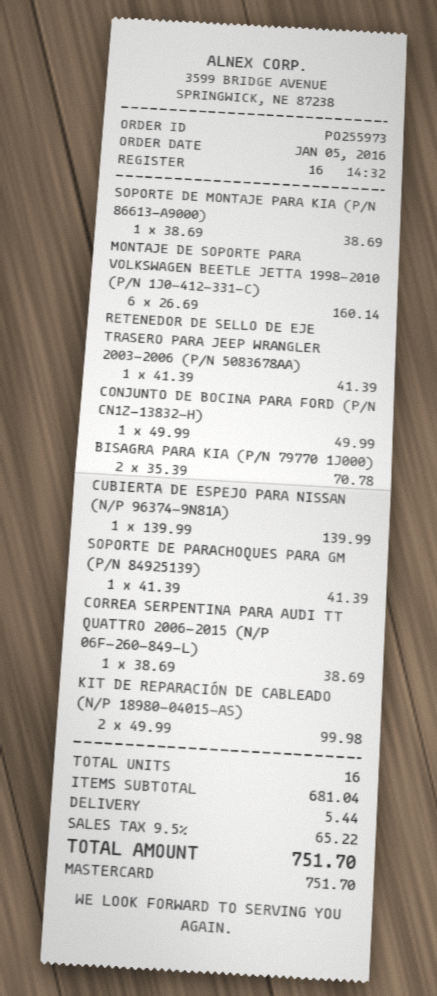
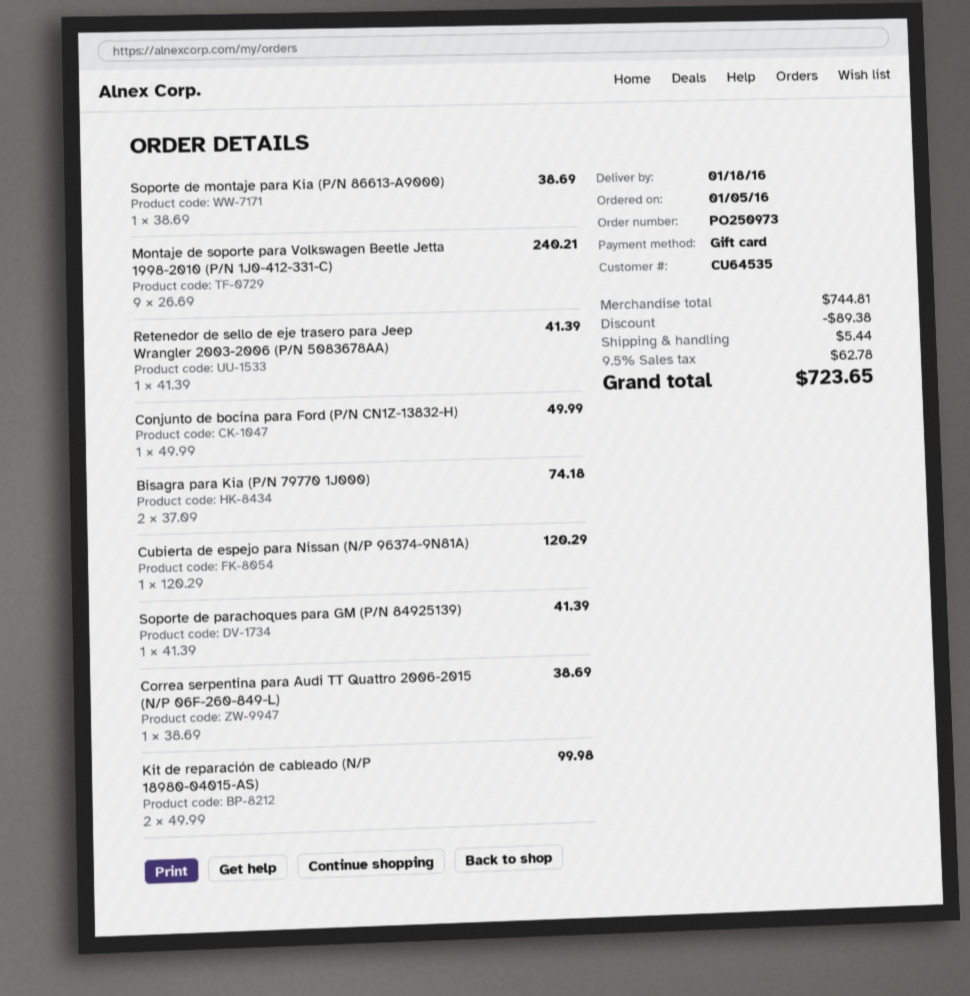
order number: PO255973 -> PO250973
payment method: Mastercard -> gift card
MONTAJE DE SOPORTE PARA VOLKSWAGEN BEETLE JETTA 1998-2010 (P/N 1J0-412-331-C): 6 x 26.69 = 160.14 -> 9 x 26.69 = 240.21
BISAGRA PARA KIA (P/N 79770 1J000): 2 x 35.39 = 70.78 -> 2 x 37.09 = 74.18
CUBIERTA DE ESPEJO PARA NISSAN (N/P 96374-9N81A): 1 x 139.99 = 139.99 -> 1 x 120.29 = 120.29
subtotal: 681.04 -> 744.81
discount: none -> 89.38
tax: 9.5% = 65.22 -> 9.5% = 62.78
total: 751.70 -> 723.65

